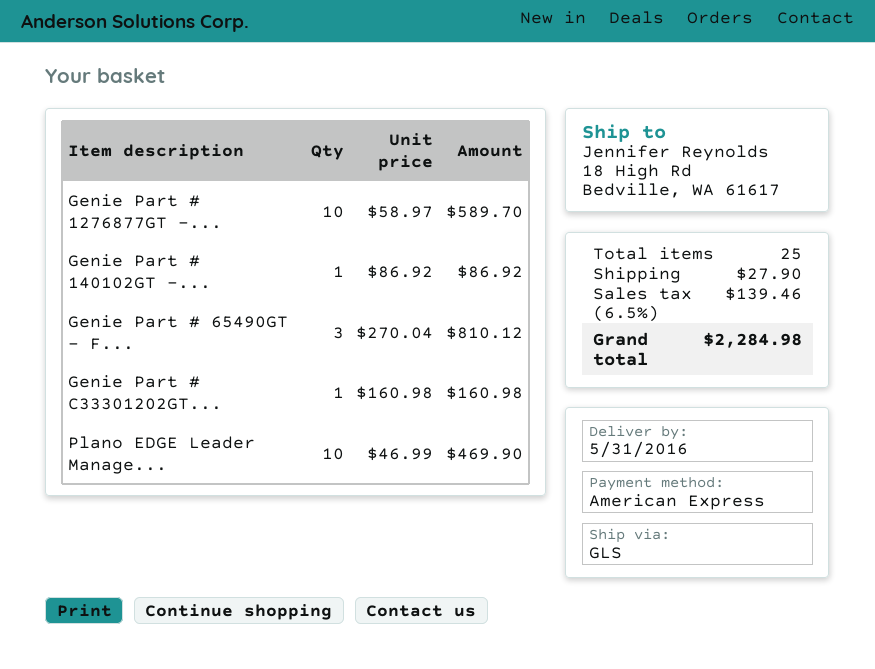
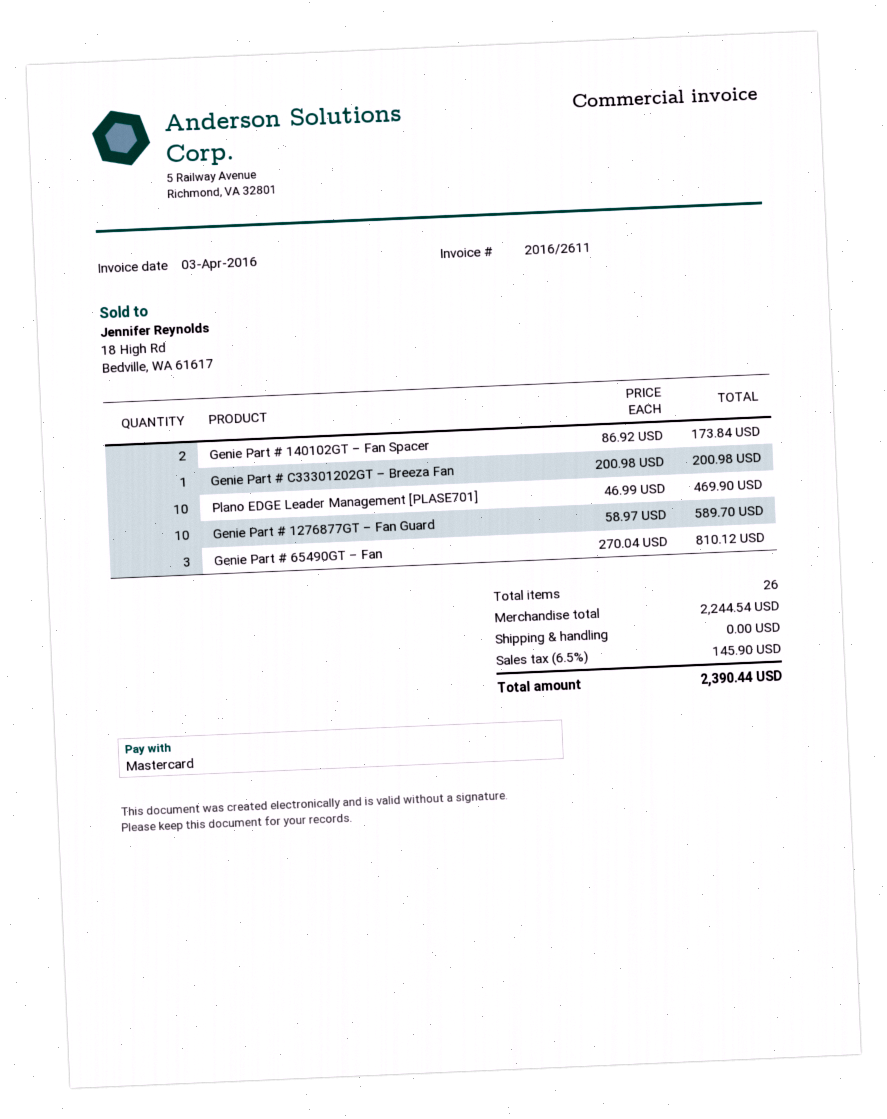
payment method: American Express -> Mastercard
Genie Part # 140102GT –...: 1 x 86.92 = 86.92 -> 2 x 86.92 = 173.84
Genie Part # C33301202GT...: 1 x 160.98 = 160.98 -> 1 x 200.98 = 200.98
total quantity: 25 -> 26
shipping: 27.90 -> 0.00
tax: 6.5% = 139.46 -> 6.5% = 145.90
total: 2284.98 -> 2390.44

